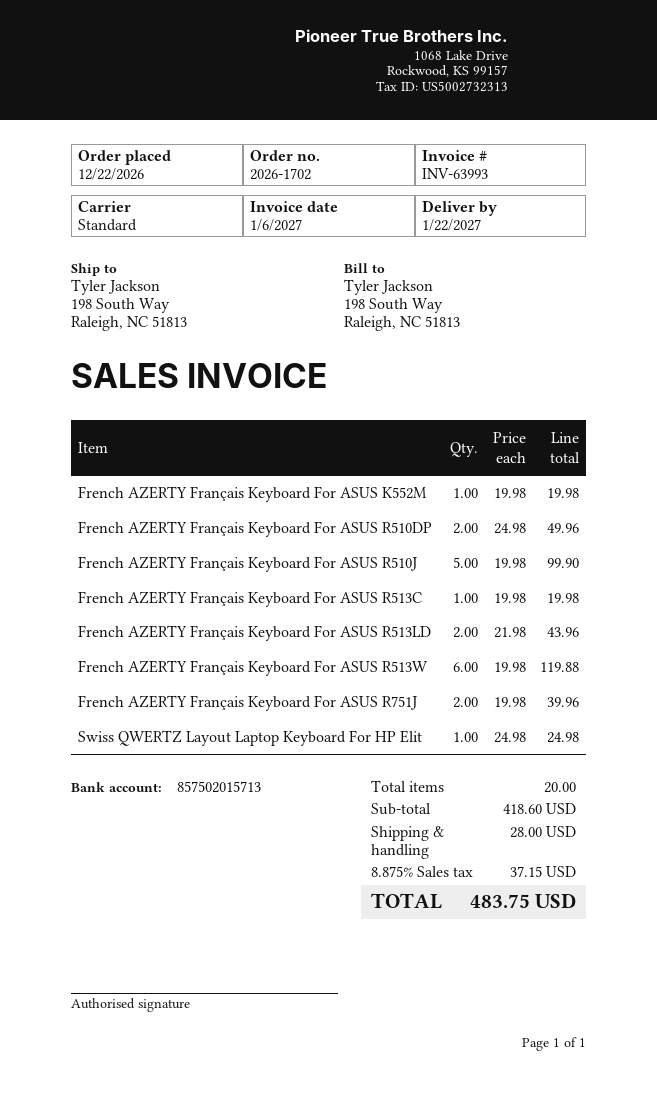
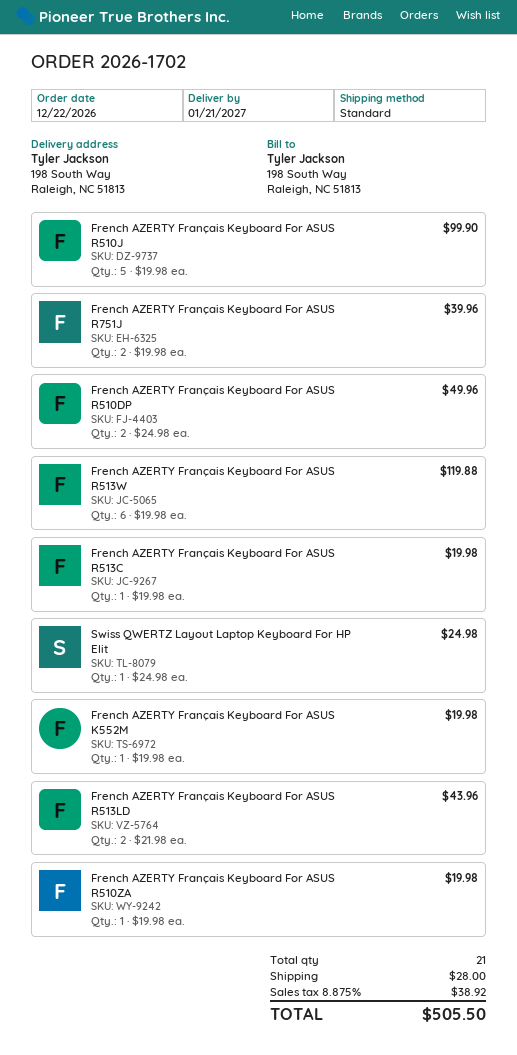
delivery date: 2027-01-22 -> 2027-01-21
French AZERTY Français Keyboard For ASUS R510ZA: none -> 1 x 19.98 = 19.98
total quantity: 20 -> 21
tax: 8.875% = 37.15 -> 8.875% = 38.92
total: 483.75 -> 505.50

